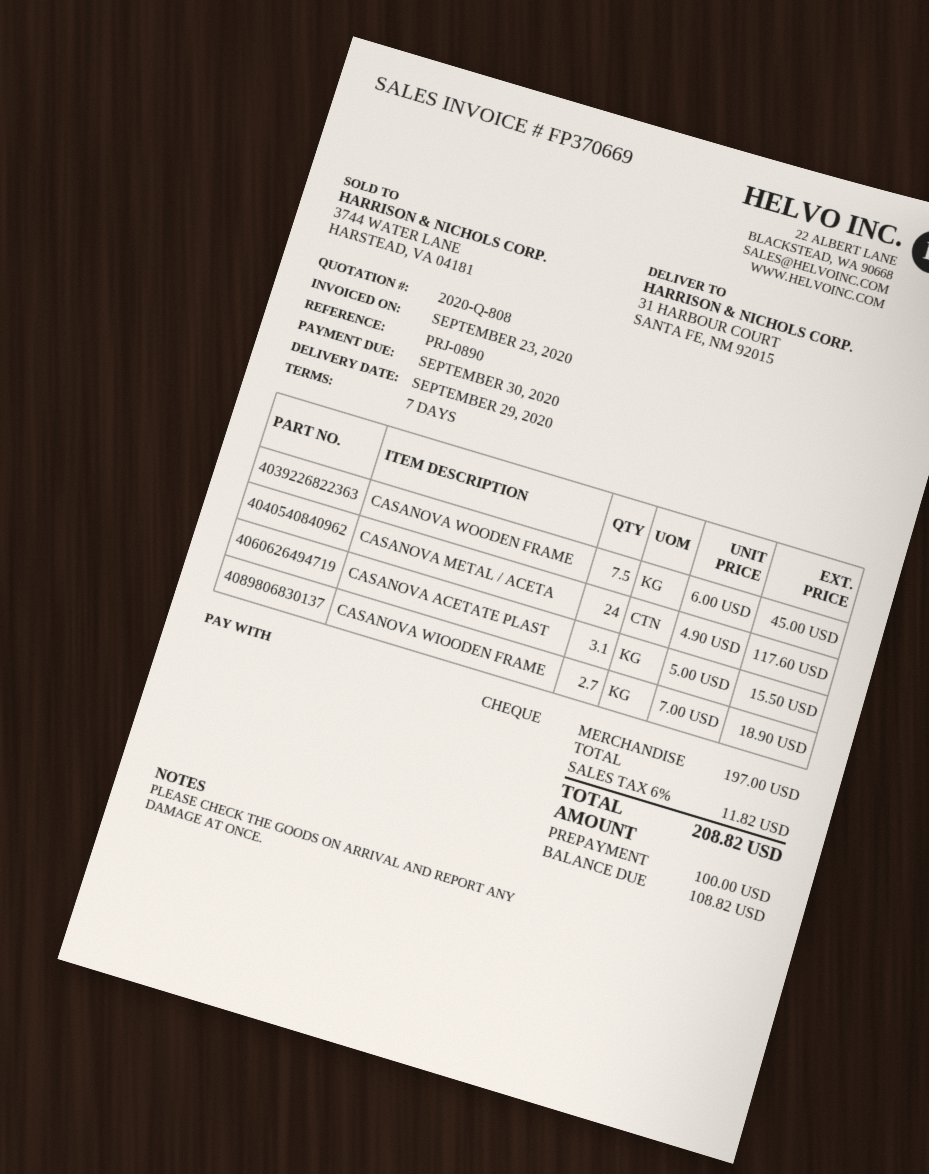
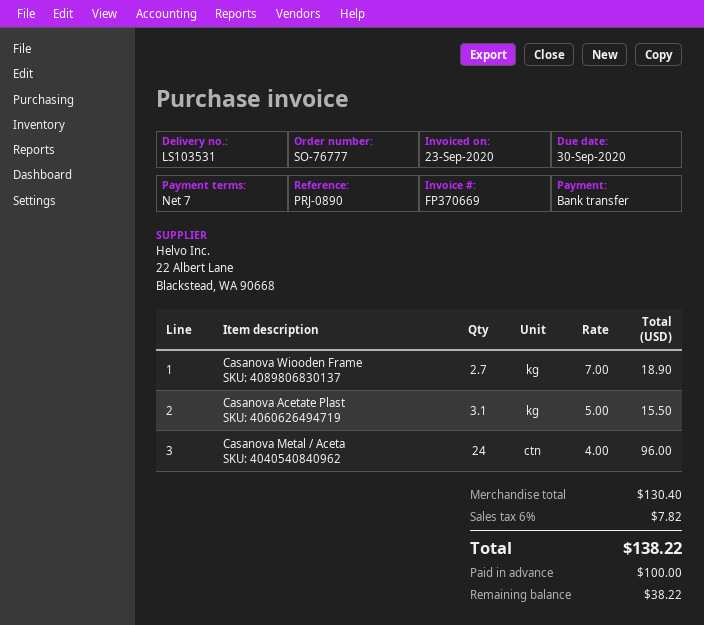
payment method: cheque -> bank transfer
CASANOVA WOODEN FRAME: 7.5 x 6.00 = 45.00 -> none
CASANOVA METAL / ACETA: 24 x 4.90 = 117.60 -> 24 x 4.00 = 96.00
subtotal: 197.00 -> 130.40
tax: 6% = 11.82 -> 6% = 7.82
total: 208.82 -> 138.22
balance: 108.82 -> 38.22

